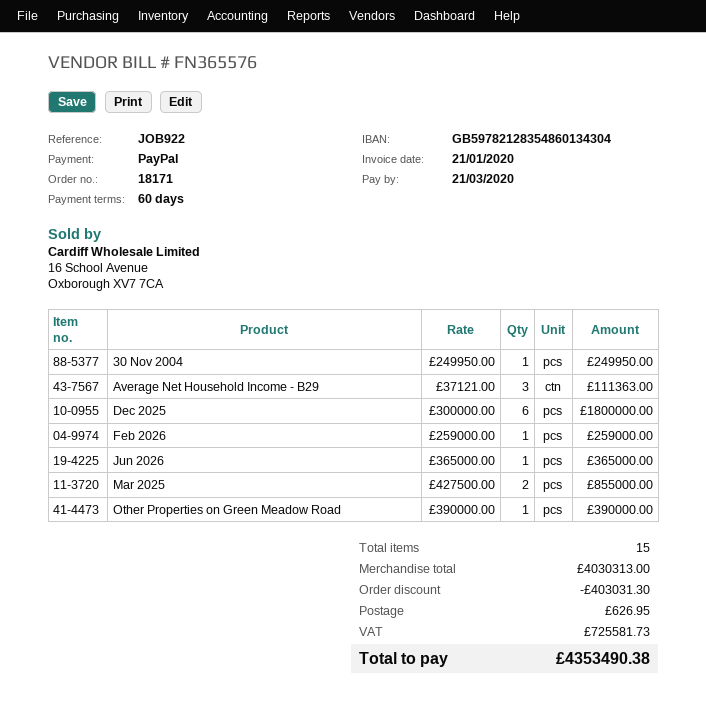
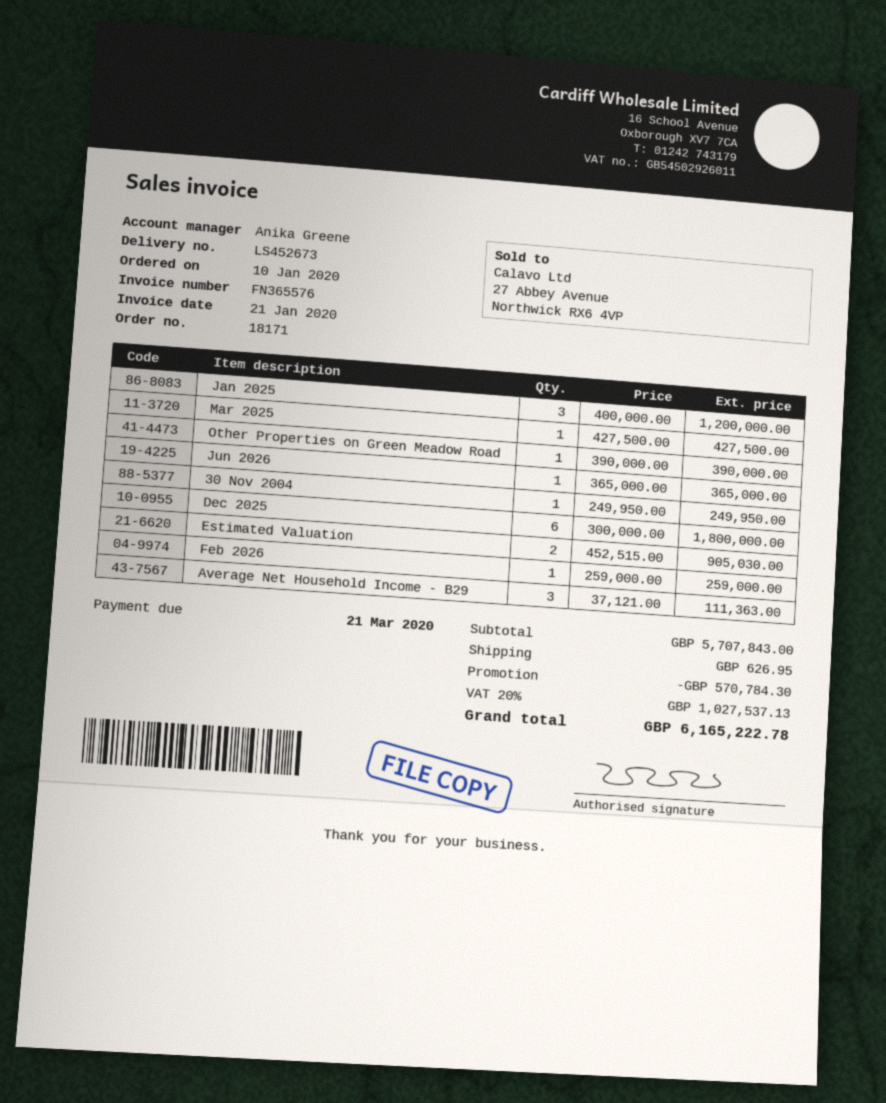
Mar 2025: 2 x 427500.00 = 855000.00 -> 1 x 427500.00 = 427500.00
Jan 2025: none -> 3 x 400000.00 = 1200000.00
Estimated Valuation: none -> 2 x 452515.00 = 905030.00
subtotal: 4030313.00 -> 5707843.00
discount: 403031.30 -> 570784.30
tax: 725581.73 -> 1027537.13
total: 4353490.38 -> 6165222.78

